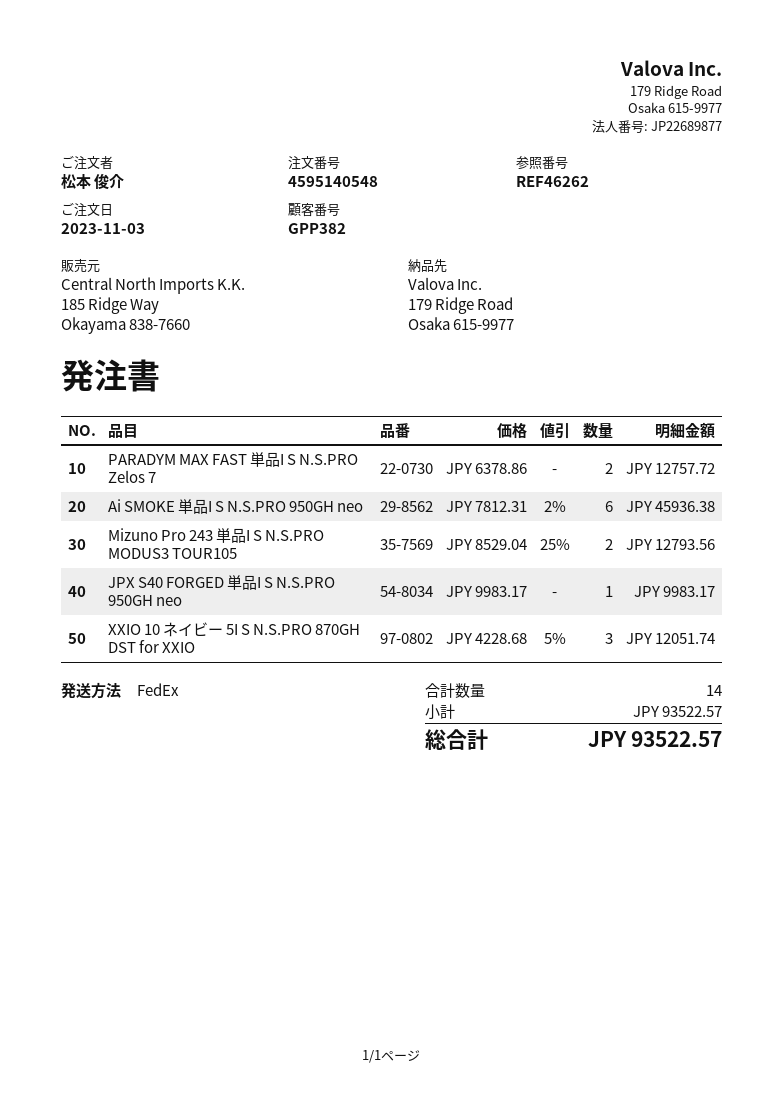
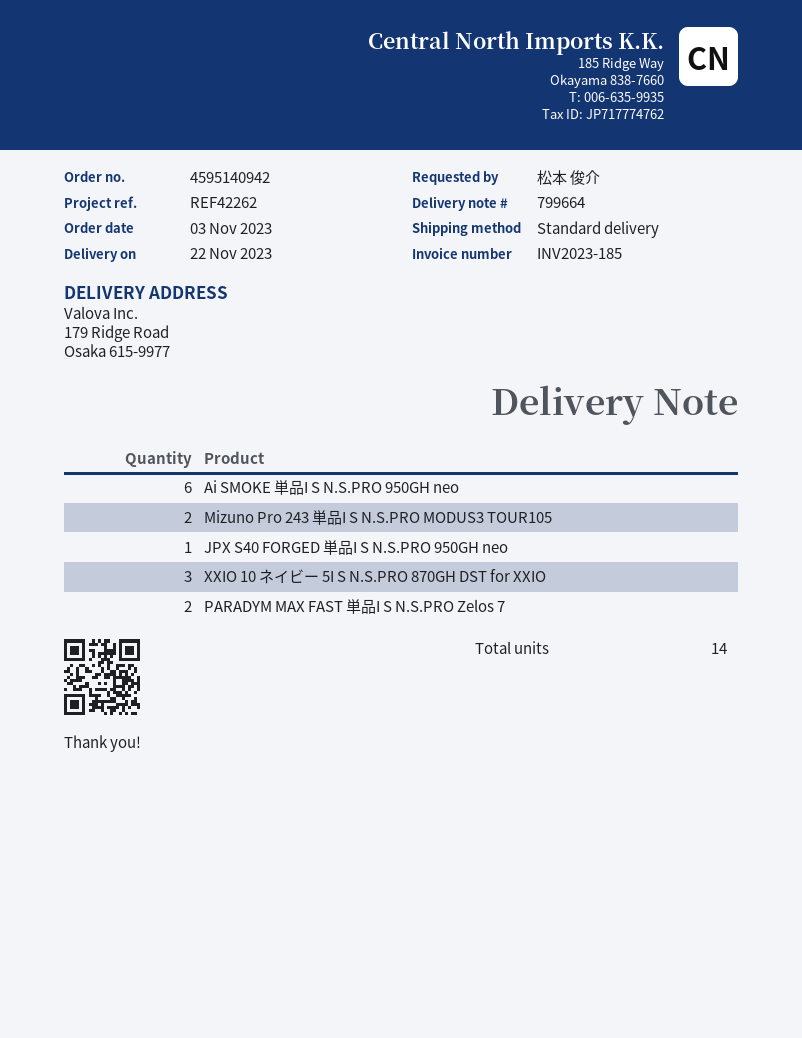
order number: 4595140548 -> 4595140942
reference: REF46262 -> REF42262
shipping method: FedEx -> standard

